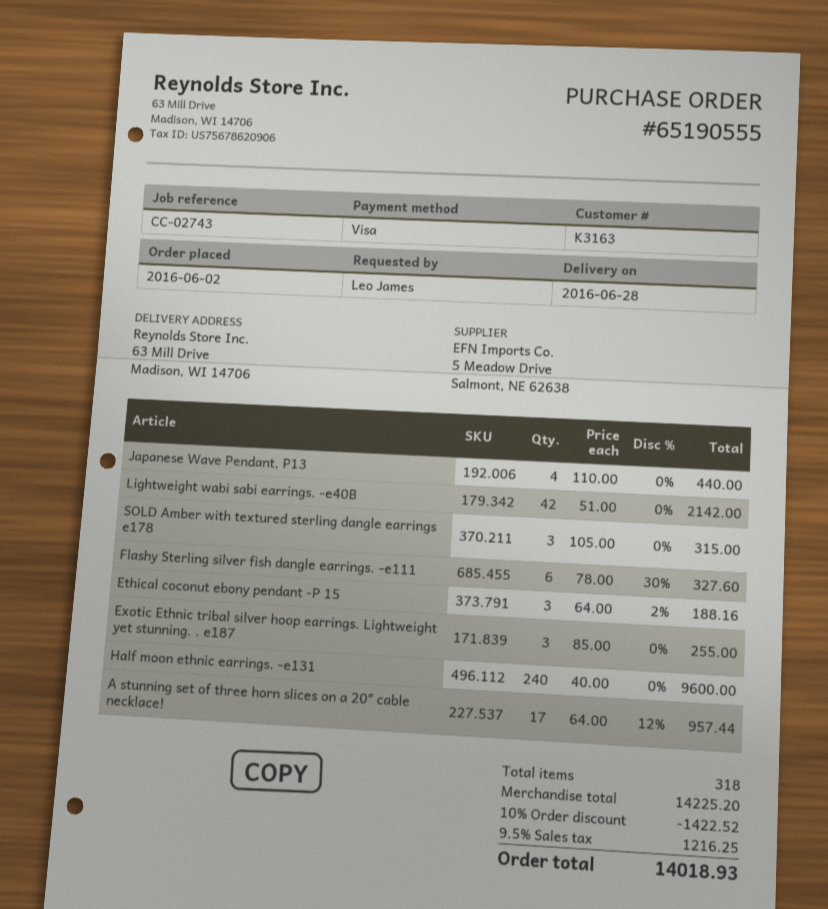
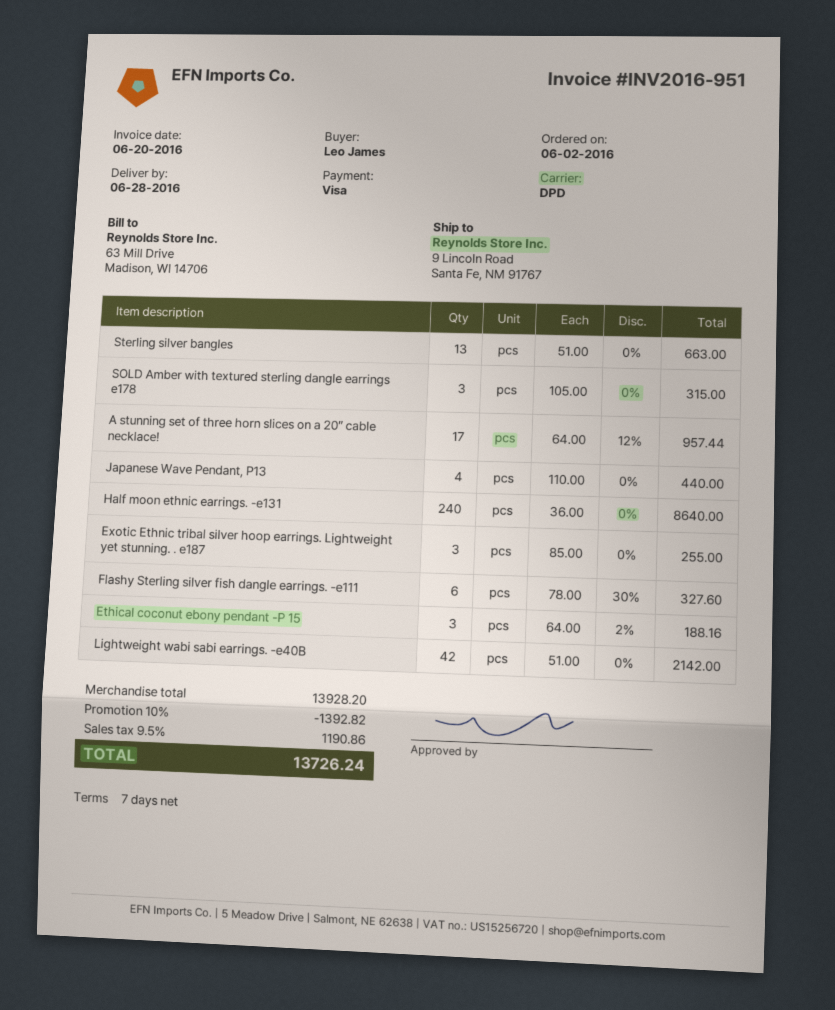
ship to: 63 Mill Drive, Madison, WI 14706 -> 9 Lincoln Road, Santa Fe, NM 91767
Half moon ethnic earrings. -e131: 240 x 40.00 = 9600.00 -> 240 x 36.00 = 8640.00
Sterling silver bangles: none -> 13 x 51.00 = 663.00
subtotal: 14225.20 -> 13928.20
discount: 10% = 1422.52 -> 10% = 1392.82
tax: 9.5% = 1216.25 -> 9.5% = 1190.86
total: 14018.93 -> 13726.24

